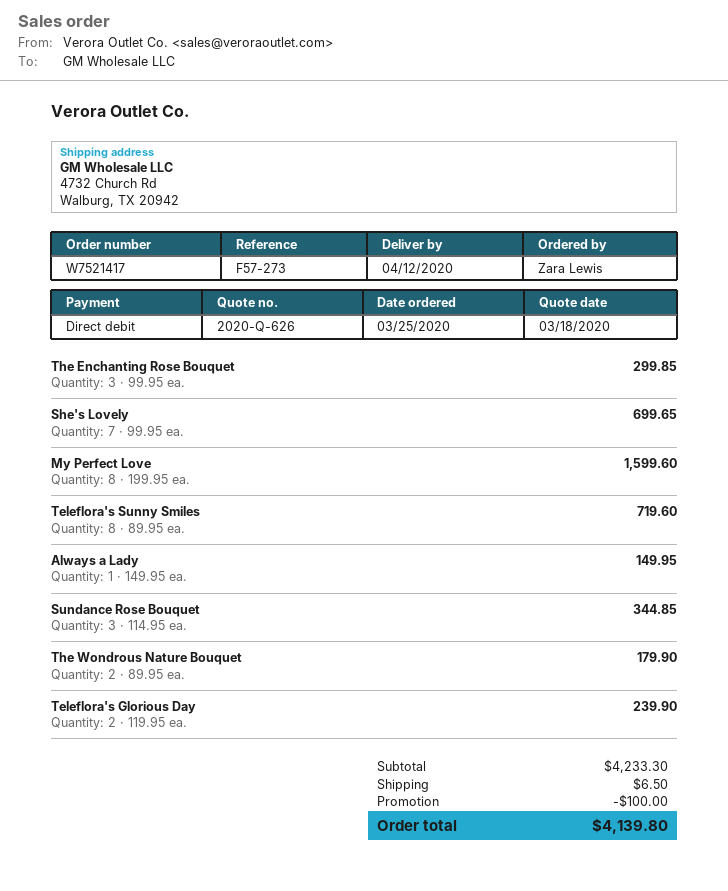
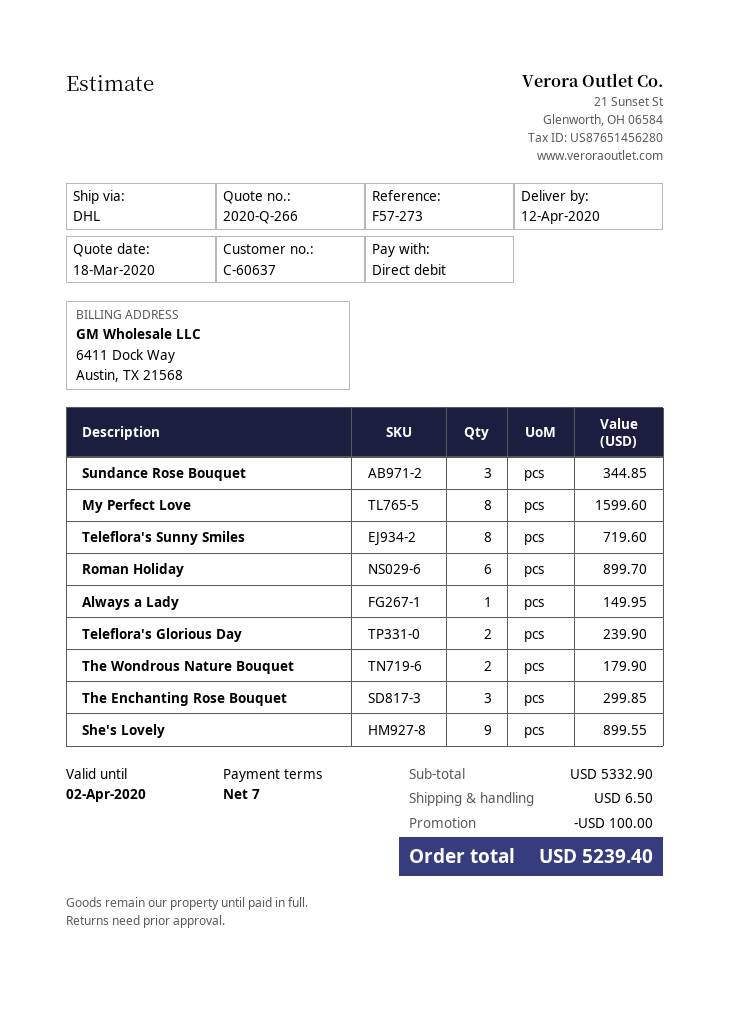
quote number: 2020-Q-626 -> 2020-Q-266
She's Lovely: 7 for 699.65 -> 9 for 899.55
Roman Holiday: none -> 6 for 899.70
subtotal: 4233.30 -> 5332.90
total: 4139.80 -> 5239.40

